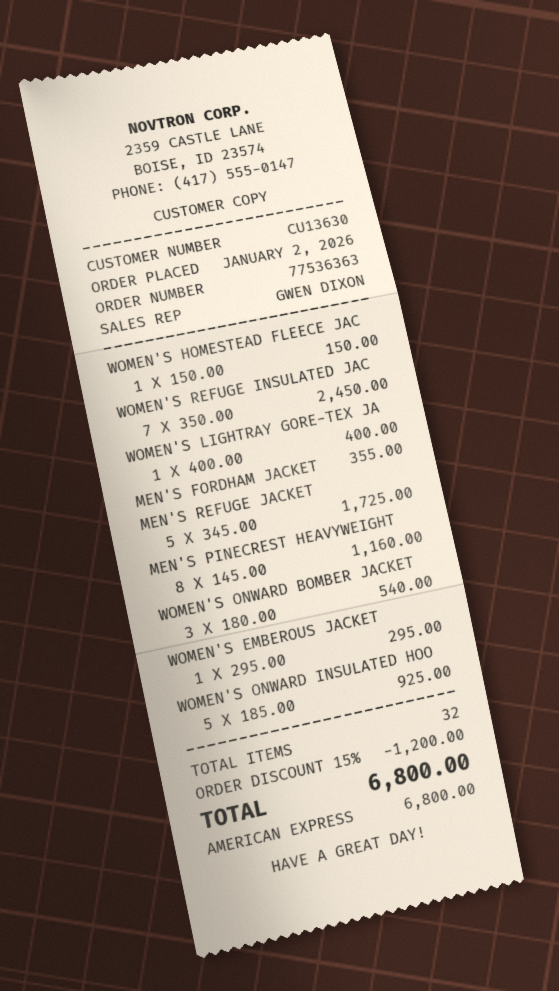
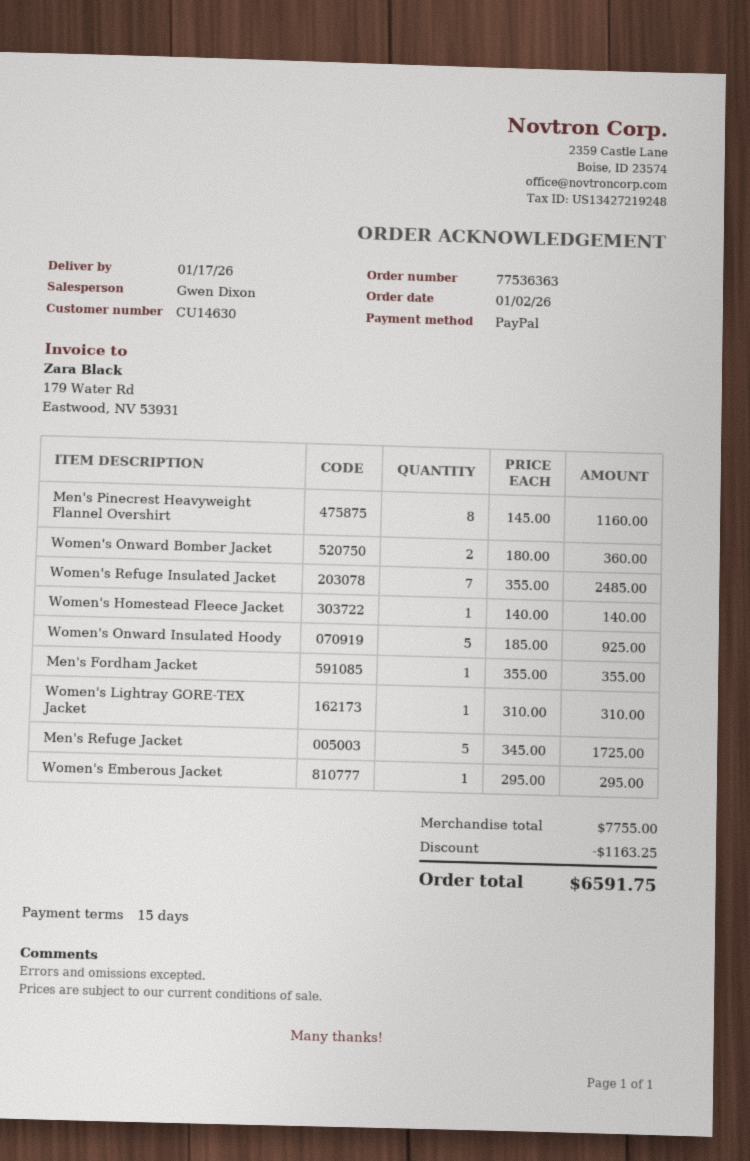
customer number: CU13630 -> CU14630
payment method: American Express -> PayPal
WOMEN'S HOMESTEAD FLEECE JAC: 1 x 150.00 = 150.00 -> 1 x 140.00 = 140.00
WOMEN'S REFUGE INSULATED JAC: 7 x 350.00 = 2450.00 -> 7 x 355.00 = 2485.00
WOMEN'S LIGHTRAY GORE-TEX JA: 1 x 400.00 = 400.00 -> 1 x 310.00 = 310.00
WOMEN'S ONWARD BOMBER JACKET: 3 x 180.00 = 540.00 -> 2 x 180.00 = 360.00
discount: 1200.00 -> 1163.25
total: 6800.00 -> 6591.75

